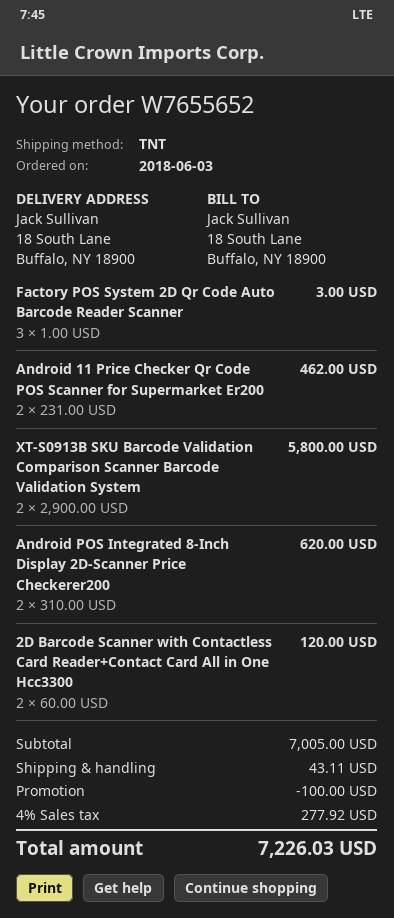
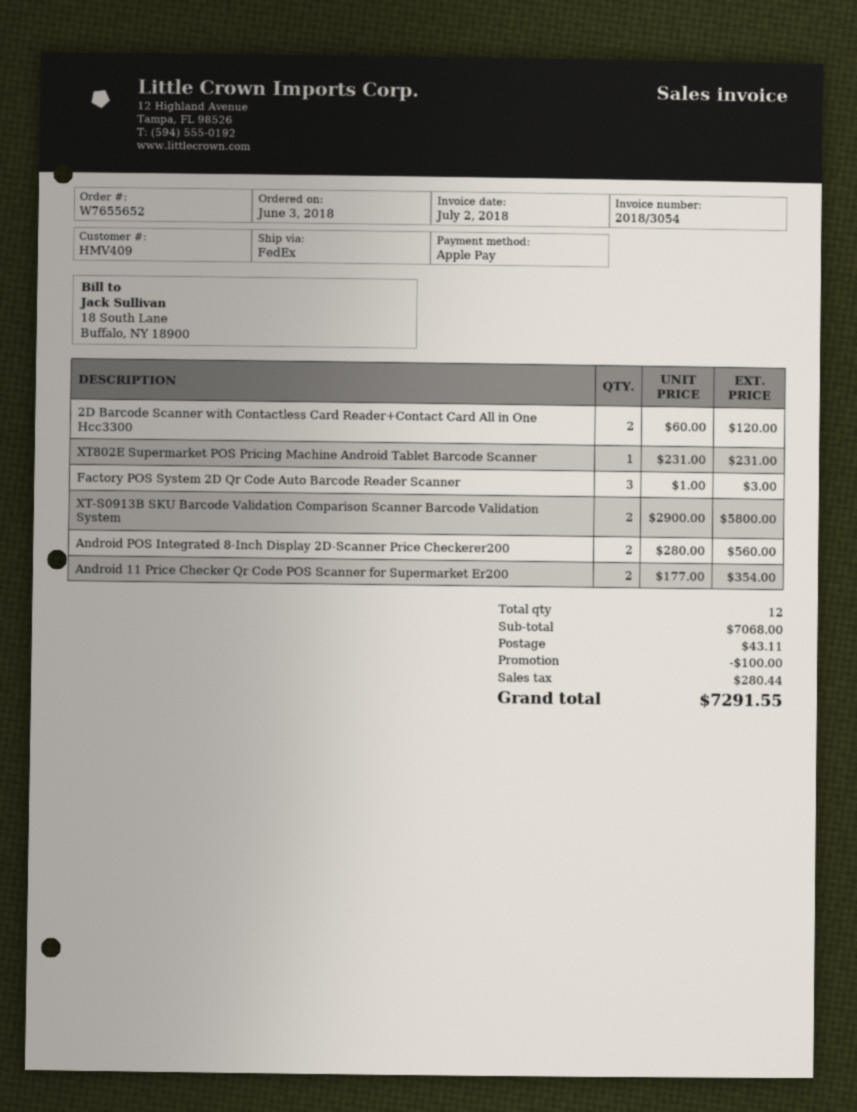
shipping method: TNT -> FedEx
Android 11 Price Checker Qr Code POS Scanner for Supermarket Er200: 2 x 231.00 = 462.00 -> 2 x 177.00 = 354.00
Android POS Integrated 8-Inch Display 2D-Scanner Price Checkerer200: 2 x 310.00 = 620.00 -> 2 x 280.00 = 560.00
XT802E Supermarket POS Pricing Machine Android Tablet Barcode Scanner: none -> 1 x 231.00 = 231.00
subtotal: 7005.00 -> 7068.00
tax: 277.92 -> 280.44
total: 7226.03 -> 7291.55

